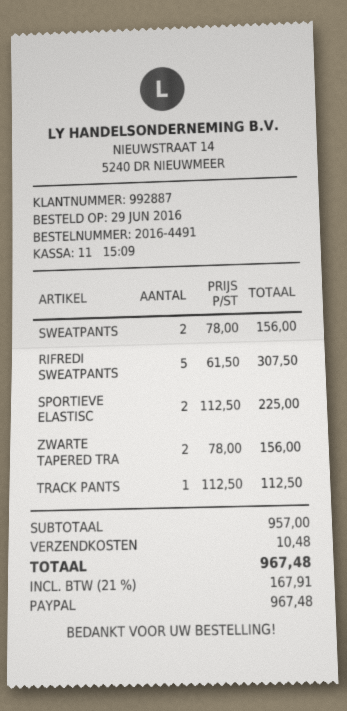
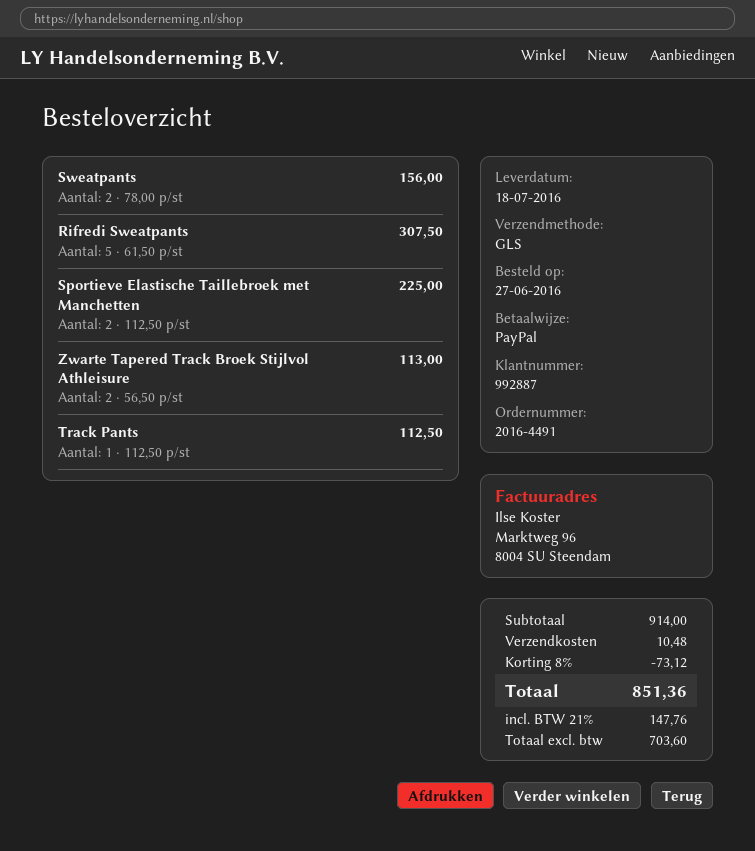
order date: 2016-06-29 -> 2016-06-27
ZWARTE TAPERED TRA: 2 x 78.00 = 156.00 -> 2 x 56.50 = 113.00
subtotal: 957.00 -> 914.00
discount: none -> 8% = 73.12
tax: 21% = 167.91 -> 21% = 147.76
total: 967.48 -> 851.36

